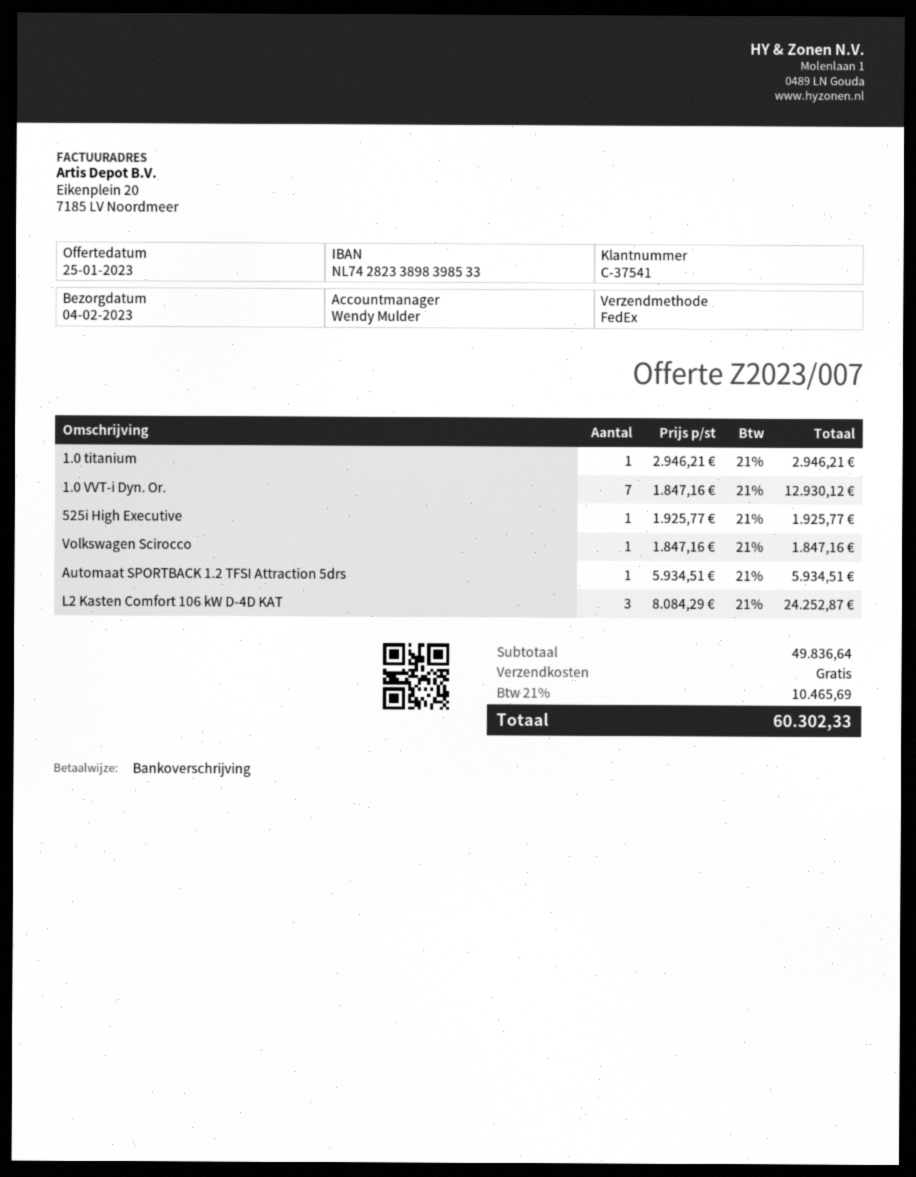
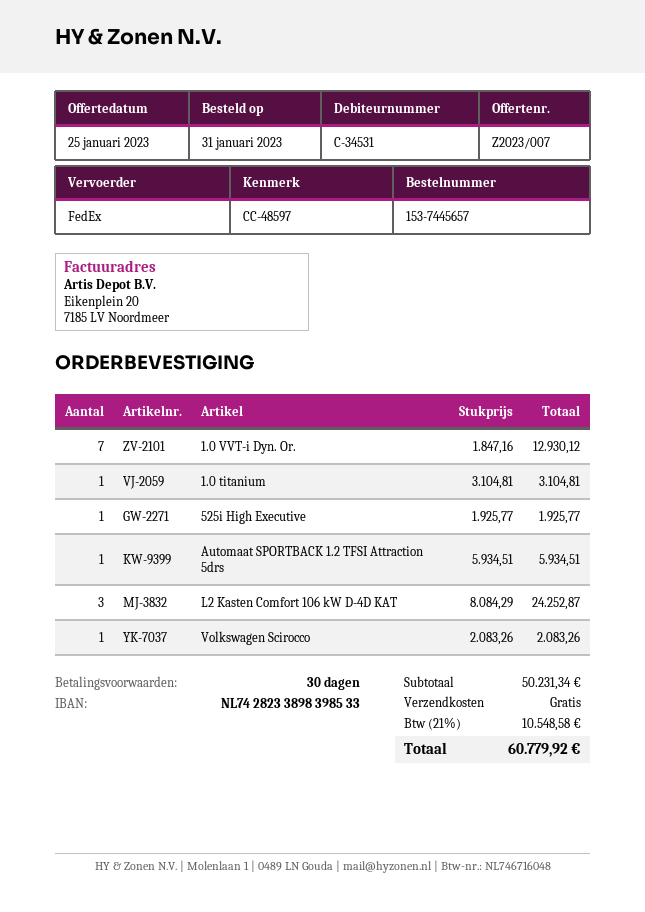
customer number: C-37541 -> C-34531
1.0 titanium: 1 x 2946.21 = 2946.21 -> 1 x 3104.81 = 3104.81
Volkswagen Scirocco: 1 x 1847.16 = 1847.16 -> 1 x 2083.26 = 2083.26
subtotal: 49836.64 -> 50231.34
tax: 21% = 10465.69 -> 21% = 10548.58
total: 60302.33 -> 60779.92

